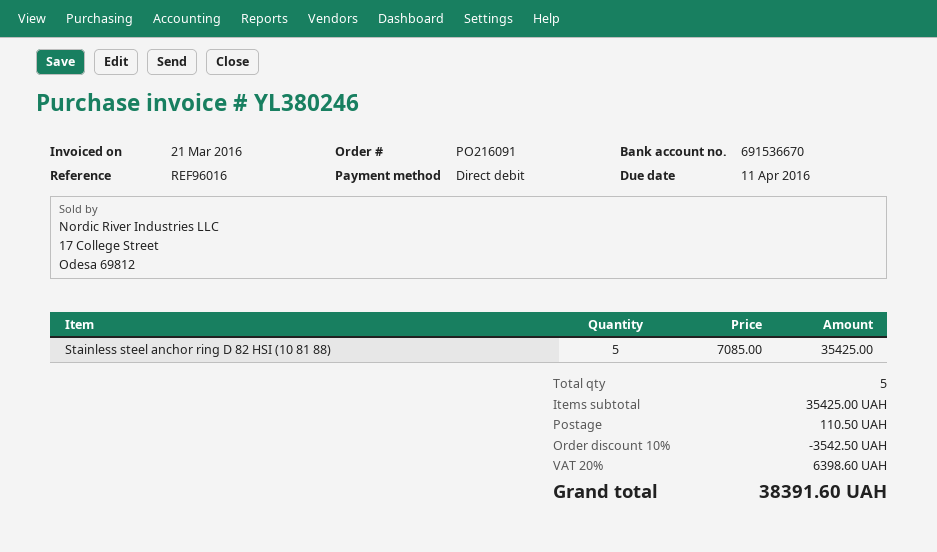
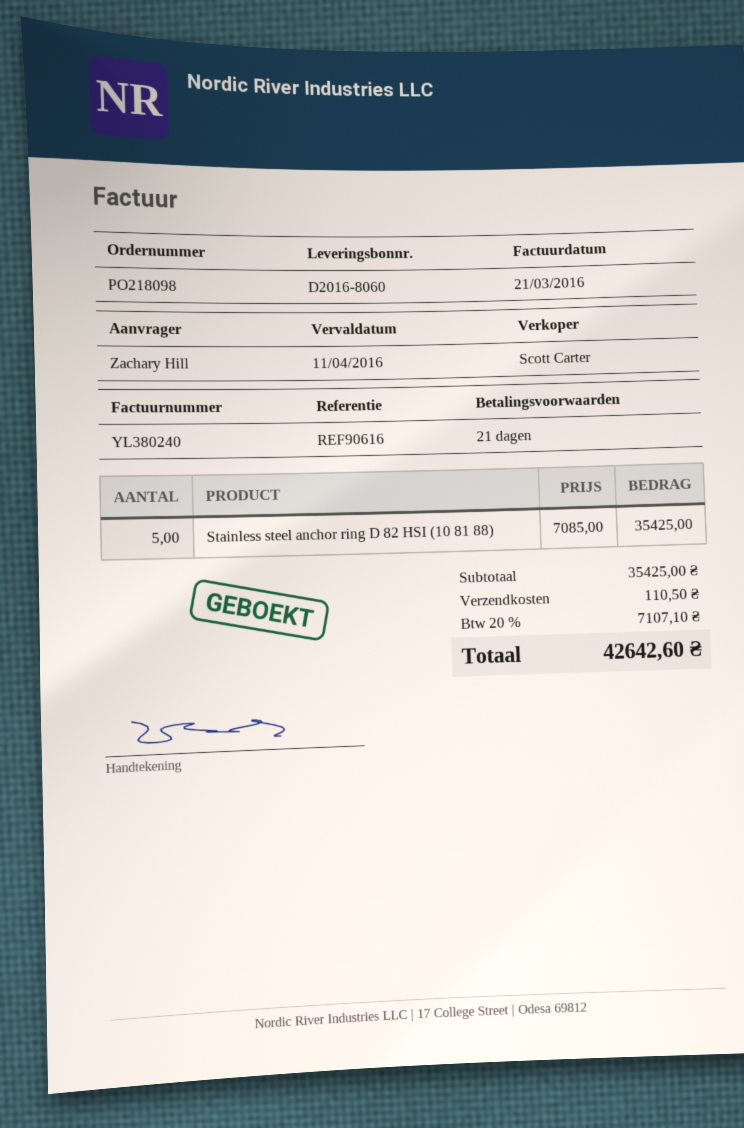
order number: PO216091 -> PO218098
invoice number: YL380246 -> YL380240
reference: REF96016 -> REF90616
discount: 10% = 3542.50 -> none
tax: 20% = 6398.60 -> 20% = 7107.10
total: 38391.60 -> 42642.60

